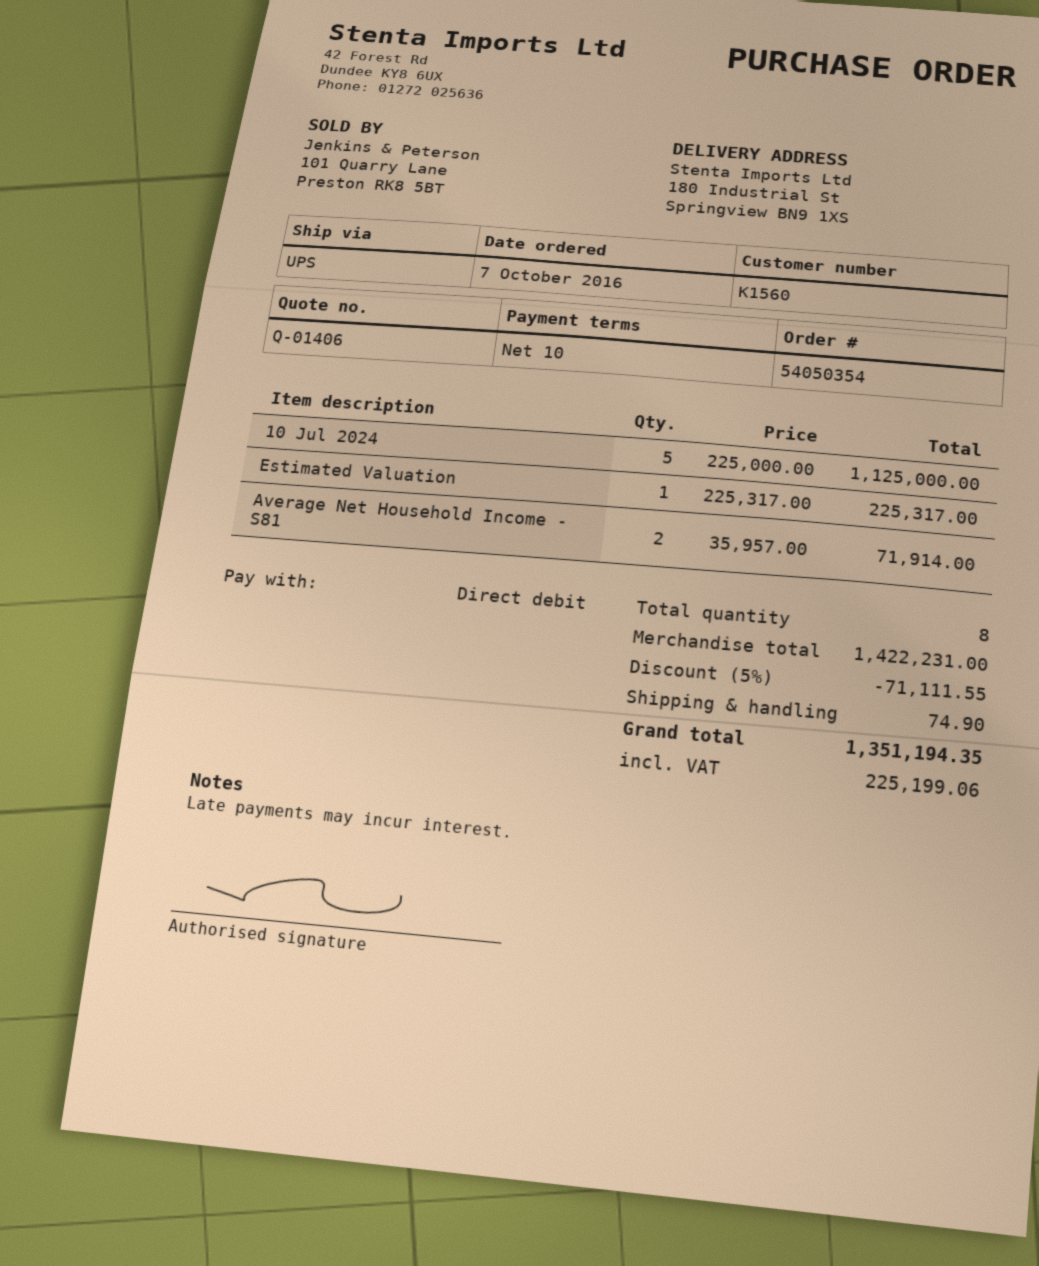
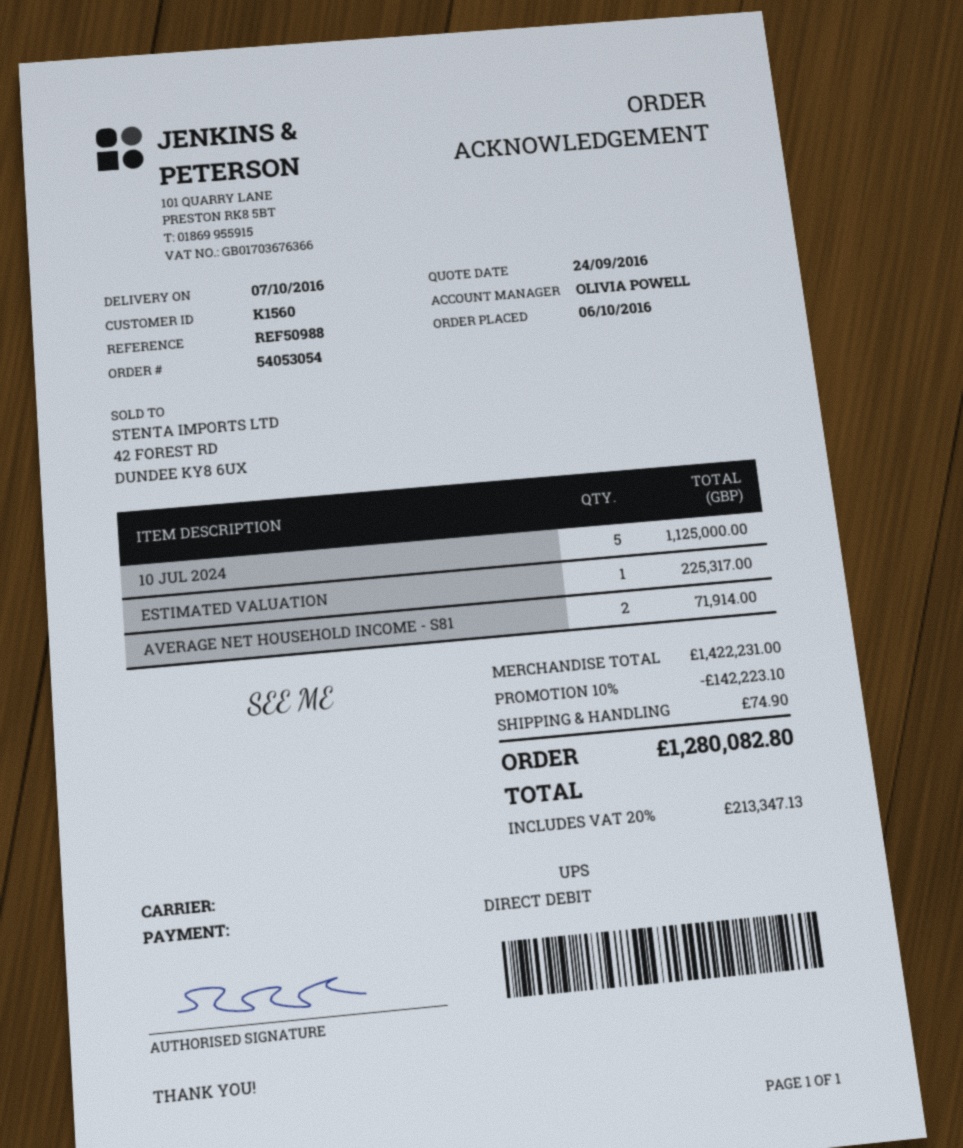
order number: 54050354 -> 54053054
order date: 2016-10-07 -> 2016-10-06
discount: 5% = 71111.55 -> 10% = 142223.10
tax: 225199.06 -> 213347.13
total: 1351194.35 -> 1280082.80

